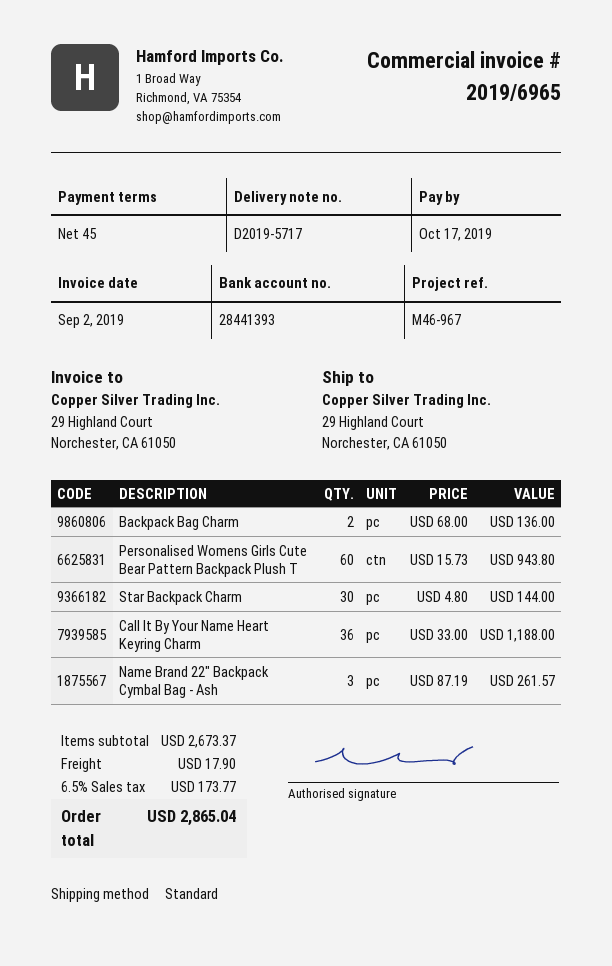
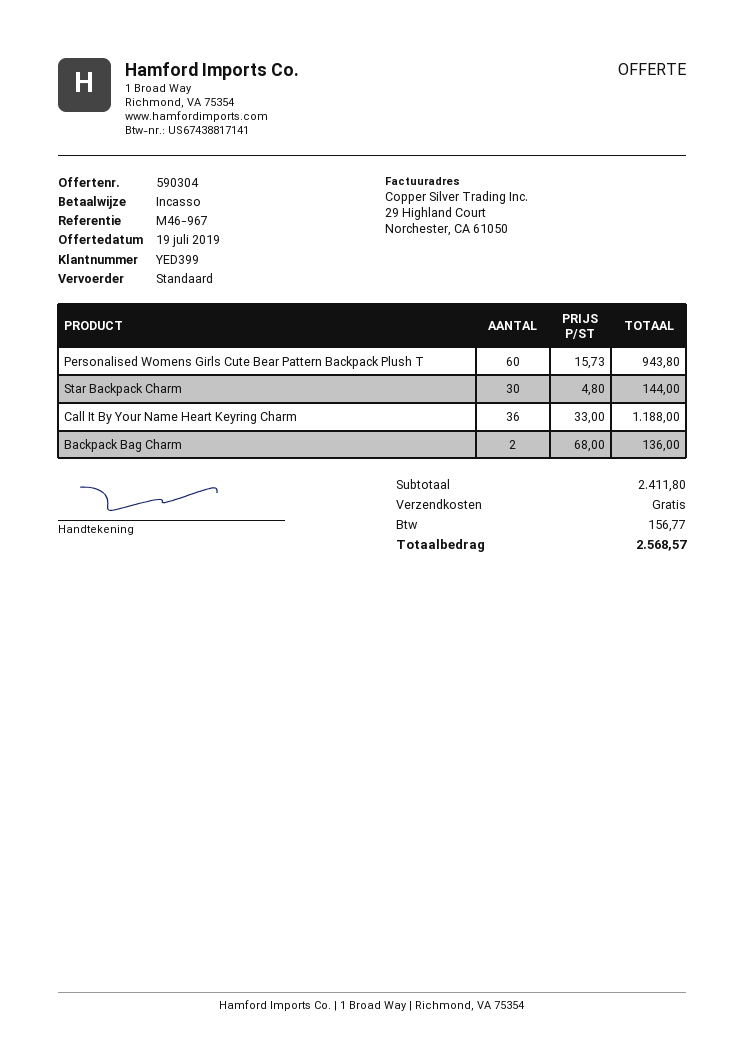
Name Brand 22" Backpack Cymbal Bag - Ash: 3 x 87.19 = 261.57 -> none
subtotal: 2673.37 -> 2411.80
shipping: 17.90 -> 0.00
tax: 173.77 -> 156.77
total: 2865.04 -> 2568.57

